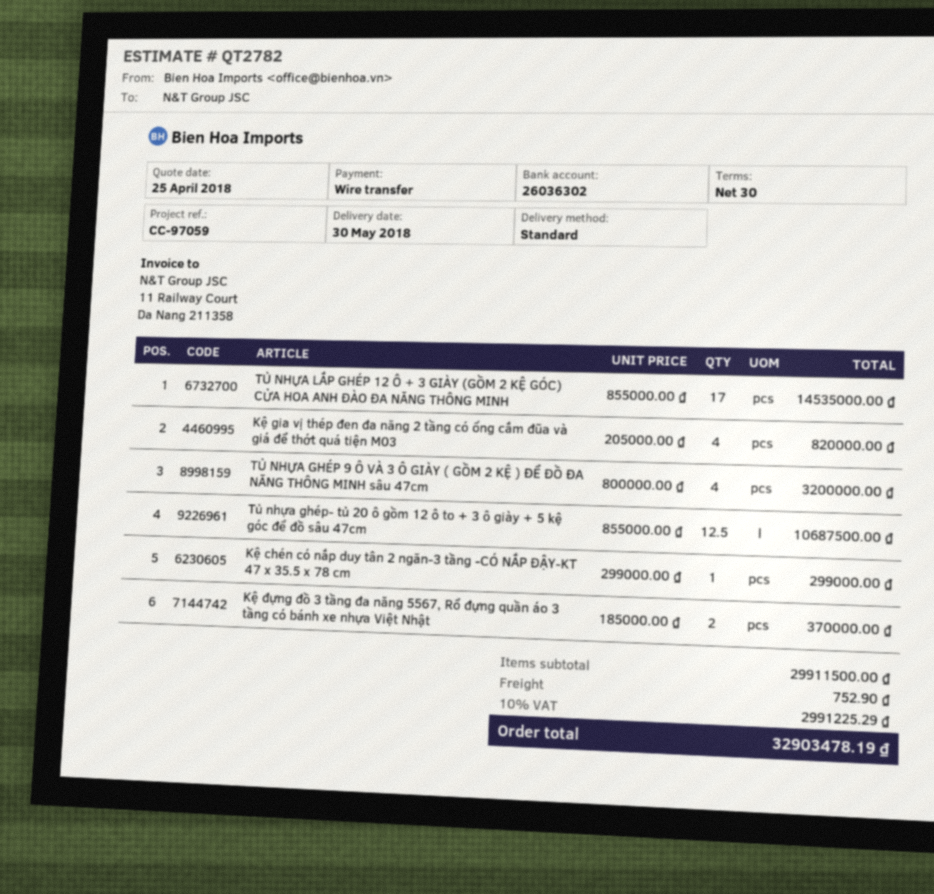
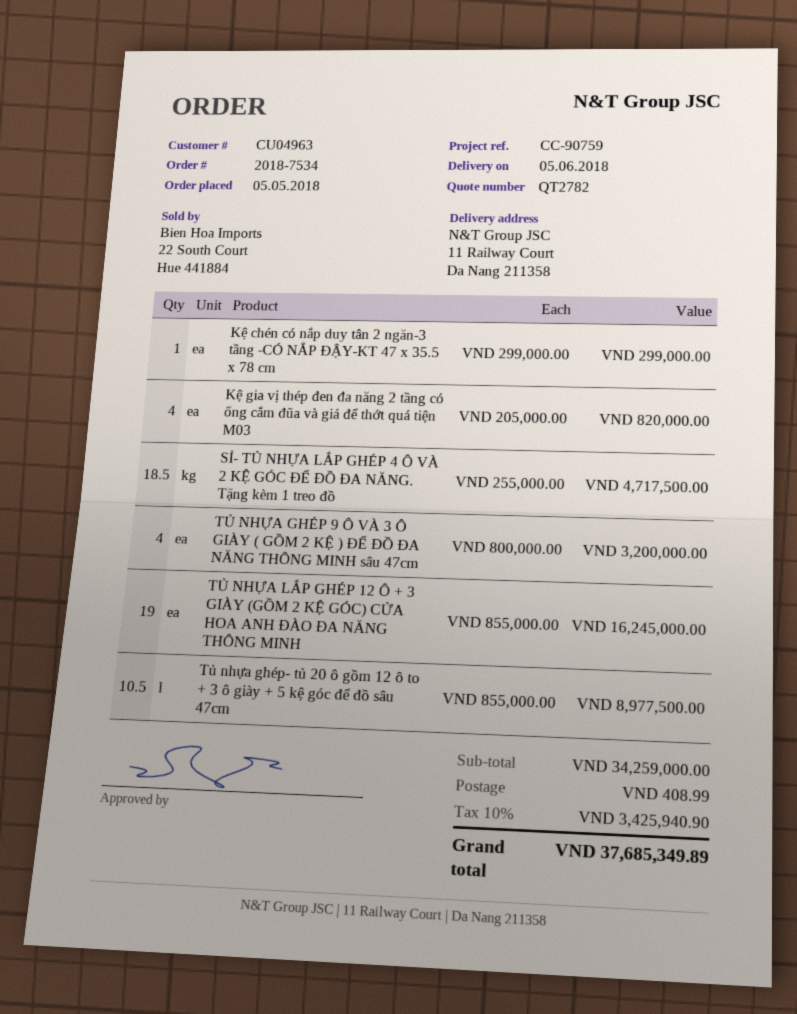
delivery date: 2018-05-30 -> 2018-06-05
reference: CC-97059 -> CC-90759
TỦ NHỰA LẮP GHÉP 12 Ô + 3 GIÀY (GỒM 2 KỆ GÓC) CỬA HOA ANH ĐÀO ĐA NĂNG THÔNG MINH: 17 x 855000.00 = 14535000.00 -> 19 x 855000.00 = 16245000.00
Tủ nhựa ghép- tủ 20 ô gồm 12 ô to + 3 ô giày + 5 kệ góc để đồ sâu 47cm: 12.5 x 855000.00 = 10687500.00 -> 10.5 x 855000.00 = 8977500.00
Kệ đựng đồ 3 tầng đa năng 5567, Rổ đựng quần áo 3 tầng có bánh xe nhựa Việt Nhật: 2 x 185000.00 = 370000.00 -> none
SỈ- TỦ NHỰA LẮP GHÉP 4 Ô VÀ 2 KỆ GÓC ĐỂ ĐỒ ĐA NĂNG. Tặng kèm 1 treo đồ: none -> 18.5 x 255000.00 = 4717500.00
subtotal: 29911500.00 -> 34259000.00
shipping: 752.90 -> 408.99
tax: 10% = 2991225.29 -> 10% = 3425940.90
total: 32903478.19 -> 37685349.89

